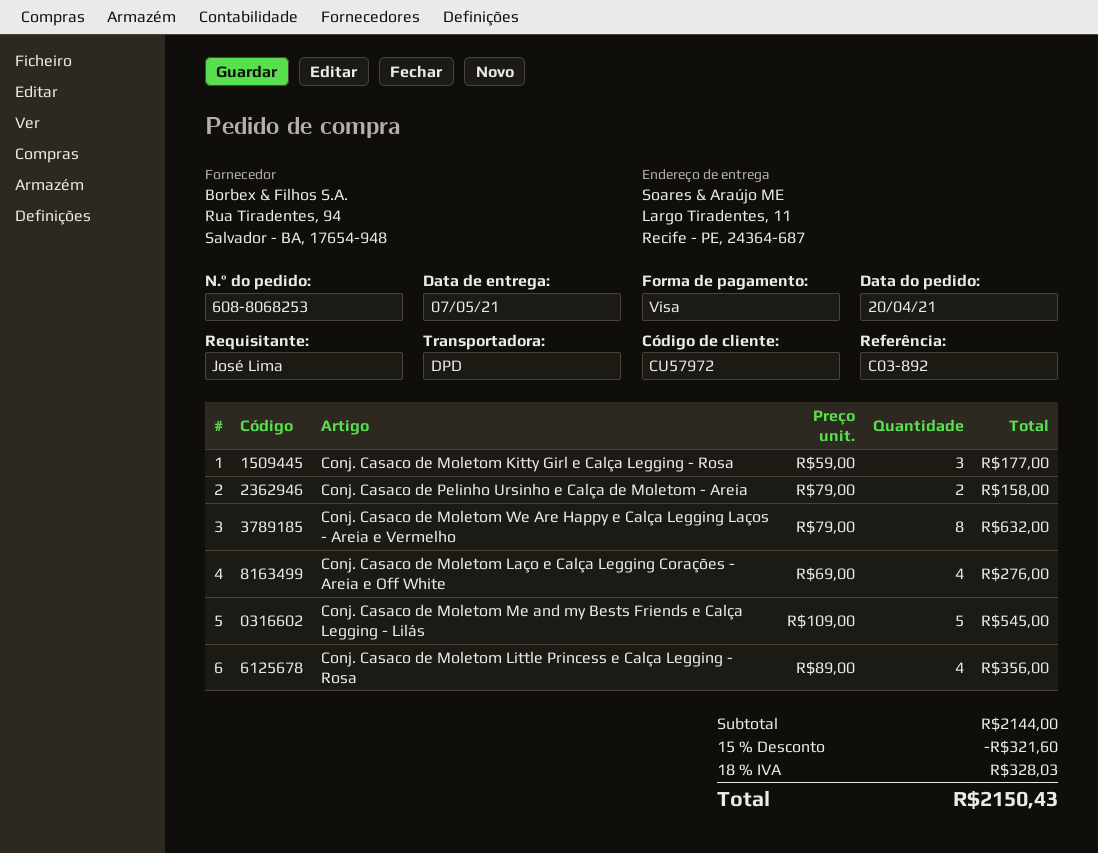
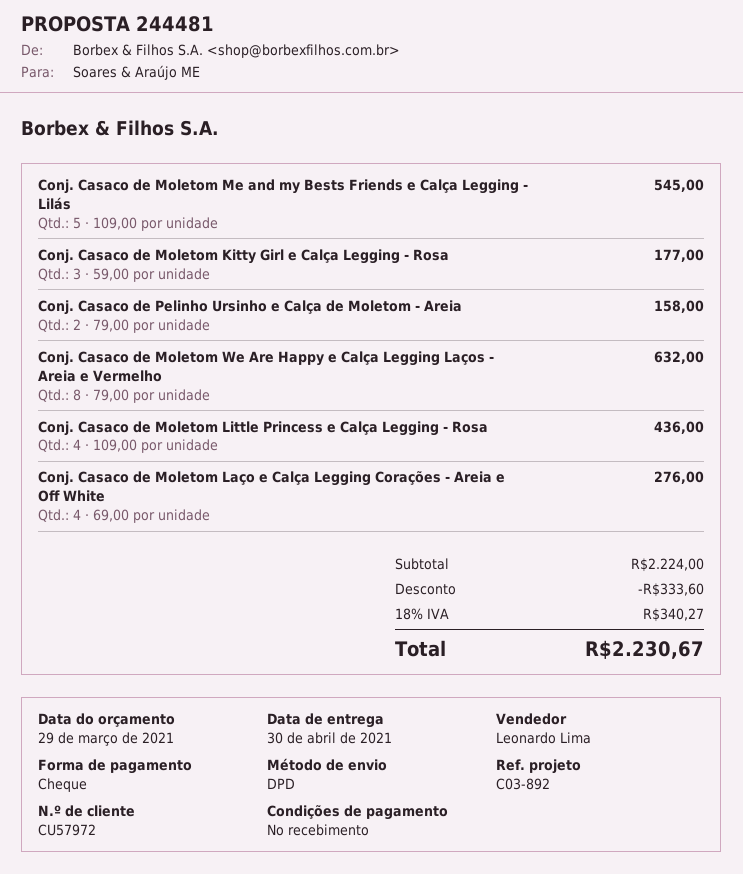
delivery date: 2021-05-07 -> 2021-04-30
payment method: Visa -> cheque
Conj. Casaco de Moletom Little Princess e Calça Legging - Rosa: 4 x 89.00 = 356.00 -> 4 x 109.00 = 436.00
subtotal: 2144.00 -> 2224.00
discount: 321.60 -> 333.60
tax: 18% = 328.03 -> 18% = 340.27
total: 2150.43 -> 2230.67

